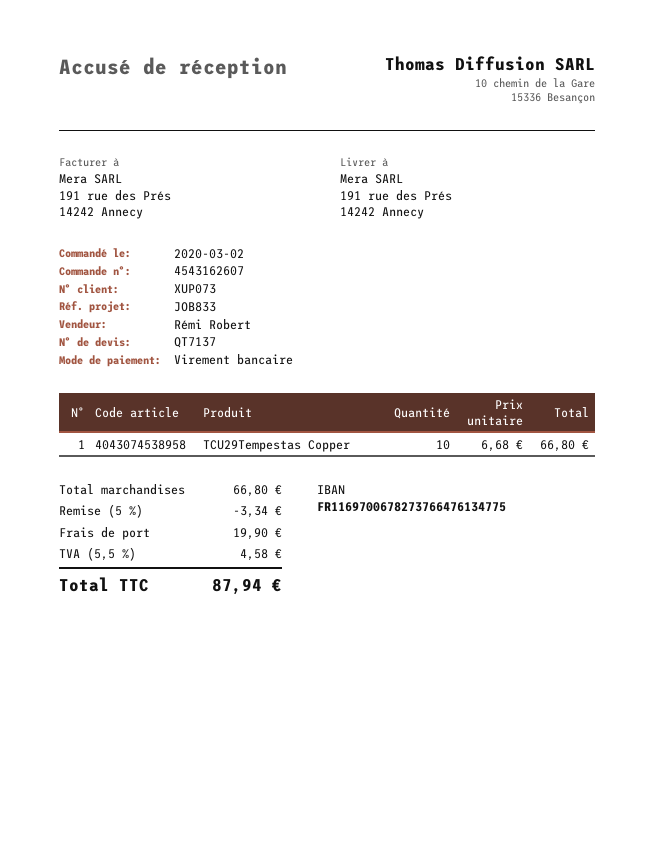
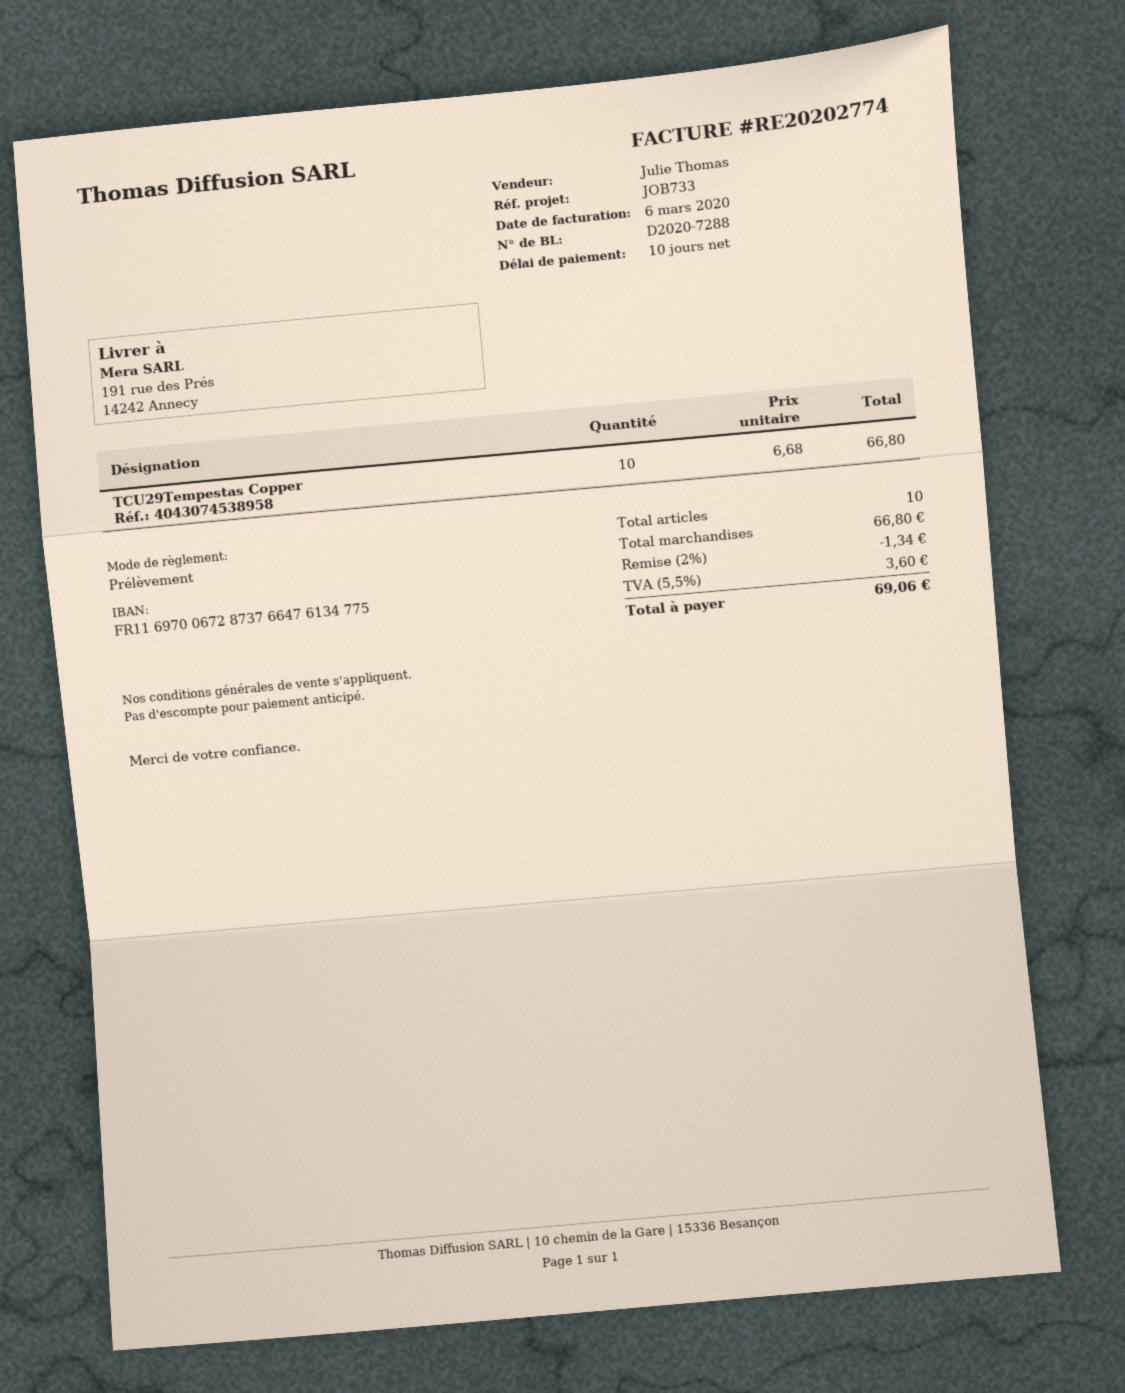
reference: JOB833 -> JOB733
sales rep: Rémi Robert -> Julie Thomas
payment method: bank transfer -> direct debit
bank account: FR1169700678273766476134775 -> FR1169700672873766476134775
discount: 5% = 3.34 -> 2% = 1.34
shipping: 19.90 -> none
tax: 5.5% = 4.58 -> 5.5% = 3.60
total: 87.94 -> 69.06

